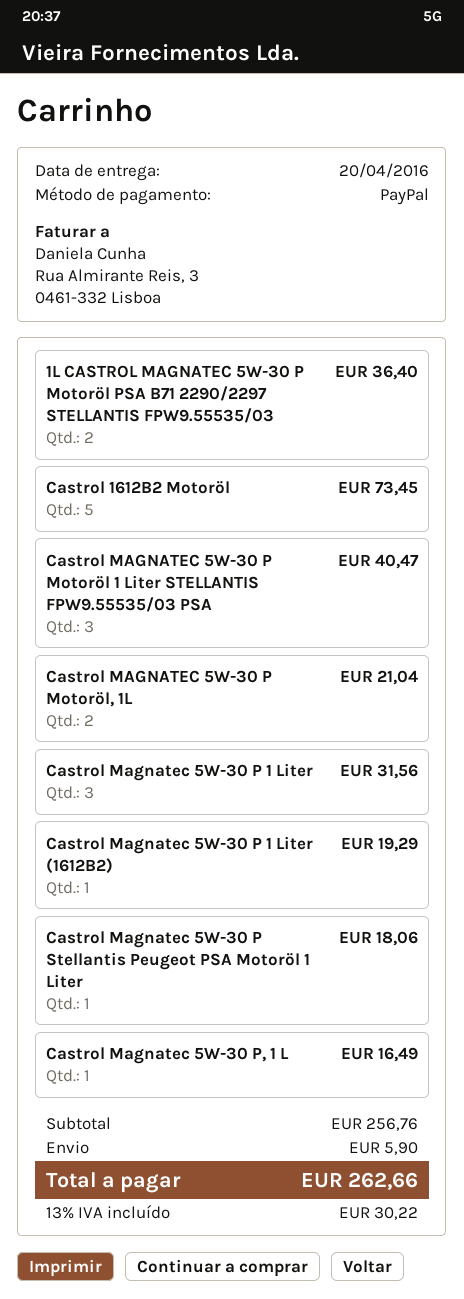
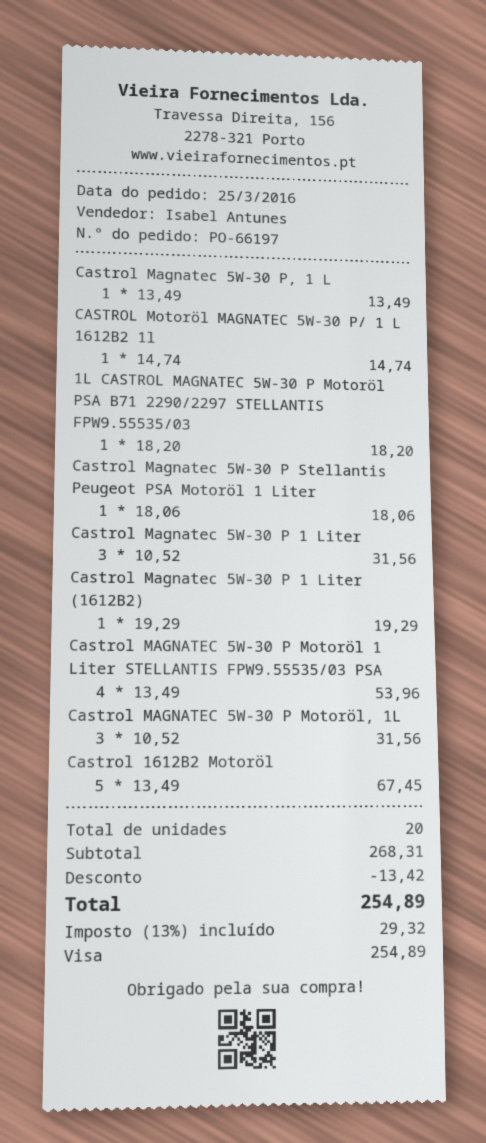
payment method: PayPal -> Visa
1L CASTROL MAGNATEC 5W-30 P Motoröl PSA B71 2290/2297 STELLANTIS FPW9.55535/03: 2 for 36.40 -> 1 for 18.20
Castrol 1612B2 Motoröl: 5 for 73.45 -> 5 for 67.45
Castrol MAGNATEC 5W-30 P Motoröl 1 Liter STELLANTIS FPW9.55535/03 PSA: 3 for 40.47 -> 4 for 53.96
Castrol MAGNATEC 5W-30 P Motoröl, 1L: 2 for 21.04 -> 3 for 31.56
Castrol Magnatec 5W-30 P, 1 L: 1 for 16.49 -> 1 for 13.49
CASTROL Motoröl MAGNATEC 5W-30 P/ 1 L 1612B2 1l: none -> 1 for 14.74
subtotal: 256.76 -> 268.31
discount: none -> 13.42
shipping: 5.90 -> none
tax: 13% = 30.22 -> 13% = 29.32
total: 262.66 -> 254.89

